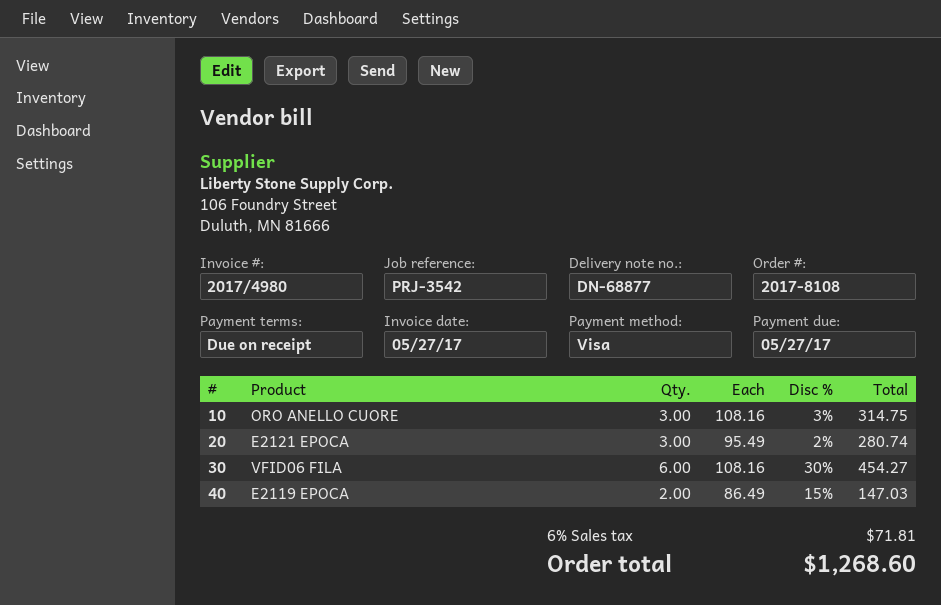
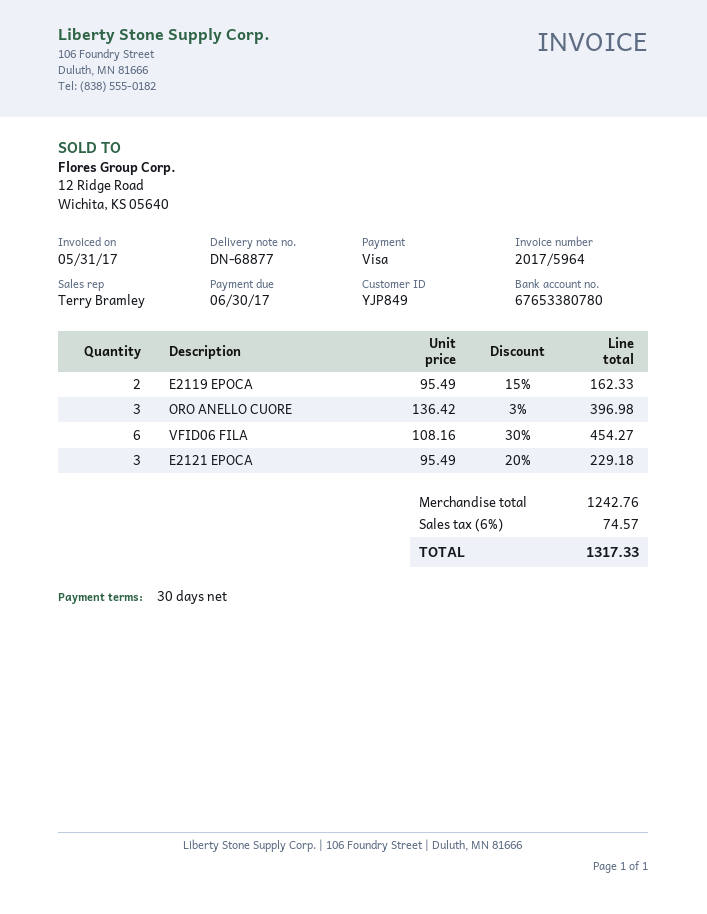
invoice number: 2017/4980 -> 2017/5964
invoice date: 2017-05-27 -> 2017-05-31
payment terms: on receipt -> 30 days
due date: 2017-05-27 -> 2017-06-30
ORO ANELLO CUORE: 3 x 108.16 - 3% = 314.75 -> 3 x 136.42 - 3% = 396.98
E2121 EPOCA: 3 x 95.49 - 2% = 280.74 -> 3 x 95.49 - 20% = 229.18
E2119 EPOCA: 2 x 86.49 - 15% = 147.03 -> 2 x 95.49 - 15% = 162.33
tax: 6% = 71.81 -> 6% = 74.57
total: 1268.60 -> 1317.33

